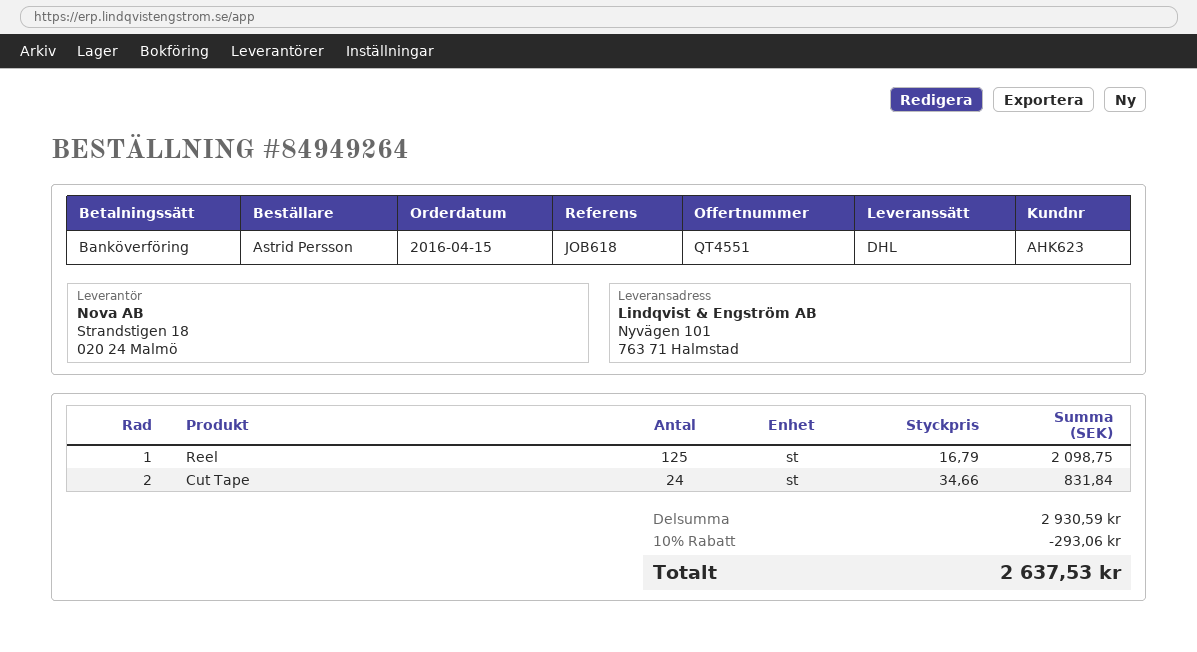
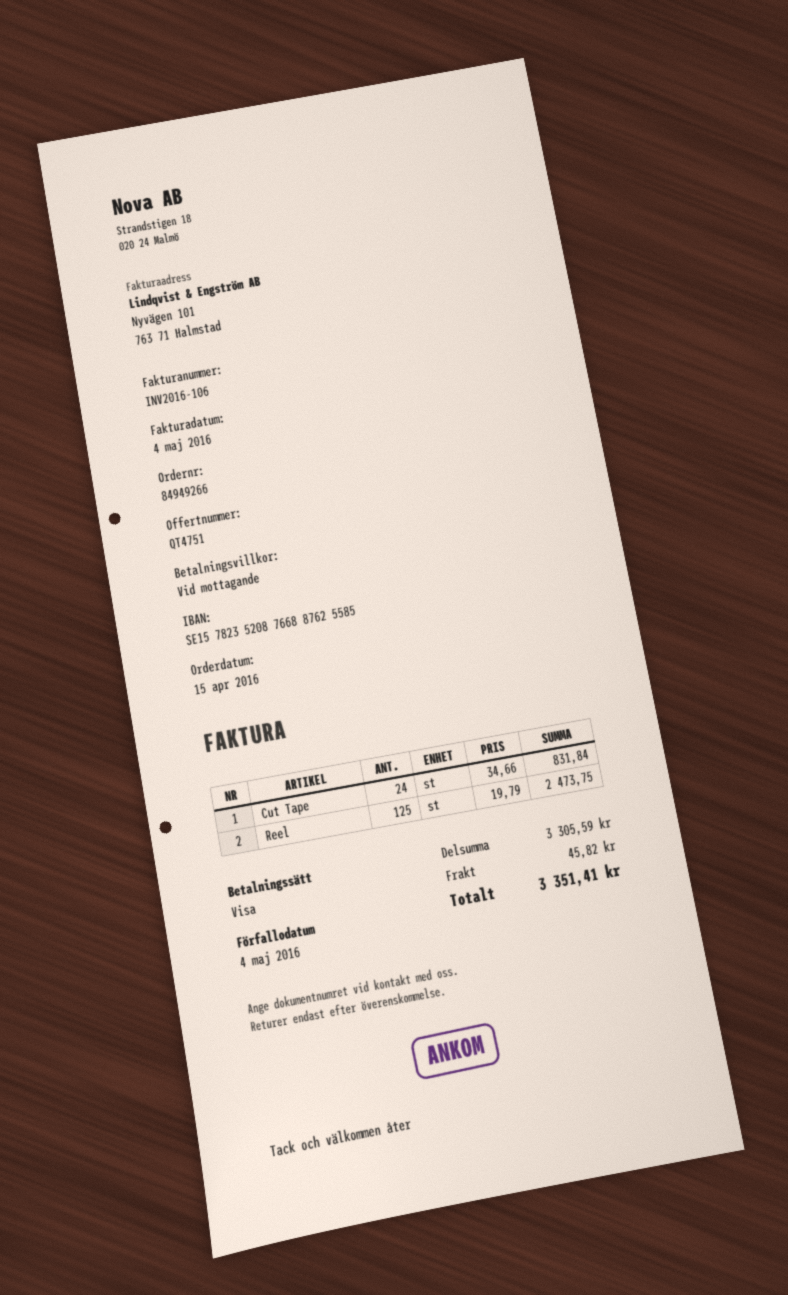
quote number: QT4551 -> QT4751
order number: 84949264 -> 84949266
payment method: bank transfer -> Visa
Reel: 125 x 16.79 = 2098.75 -> 125 x 19.79 = 2473.75
subtotal: 2930.59 -> 3305.59
discount: 10% = 293.06 -> none
shipping: none -> 45.82
total: 2637.53 -> 3351.41

